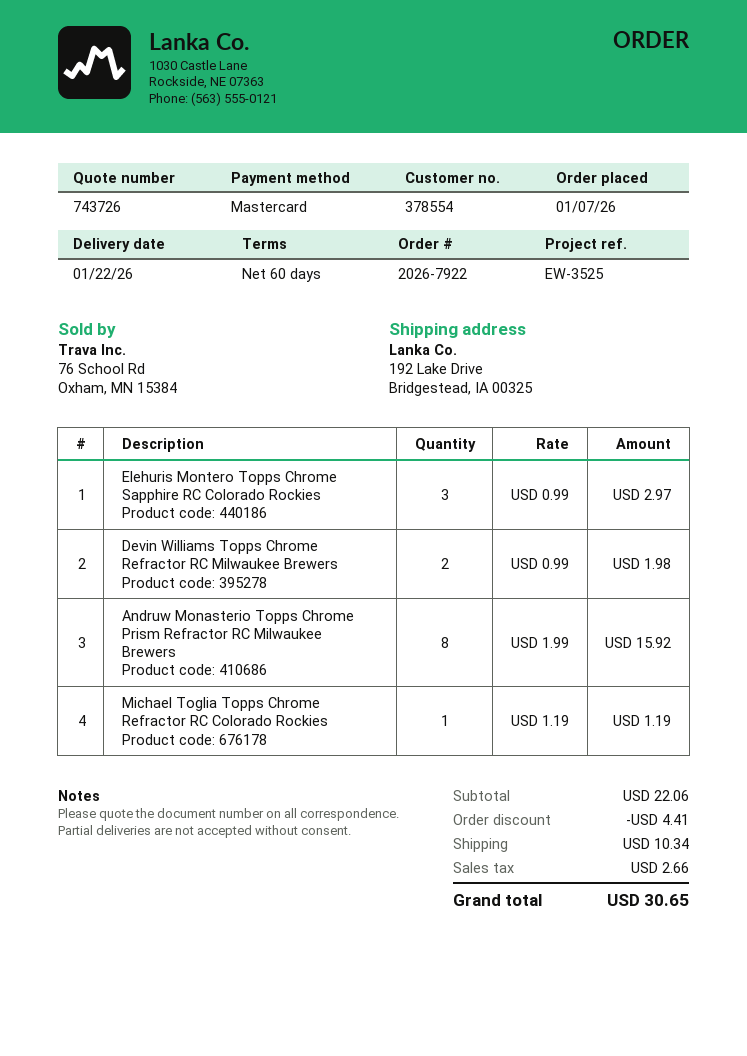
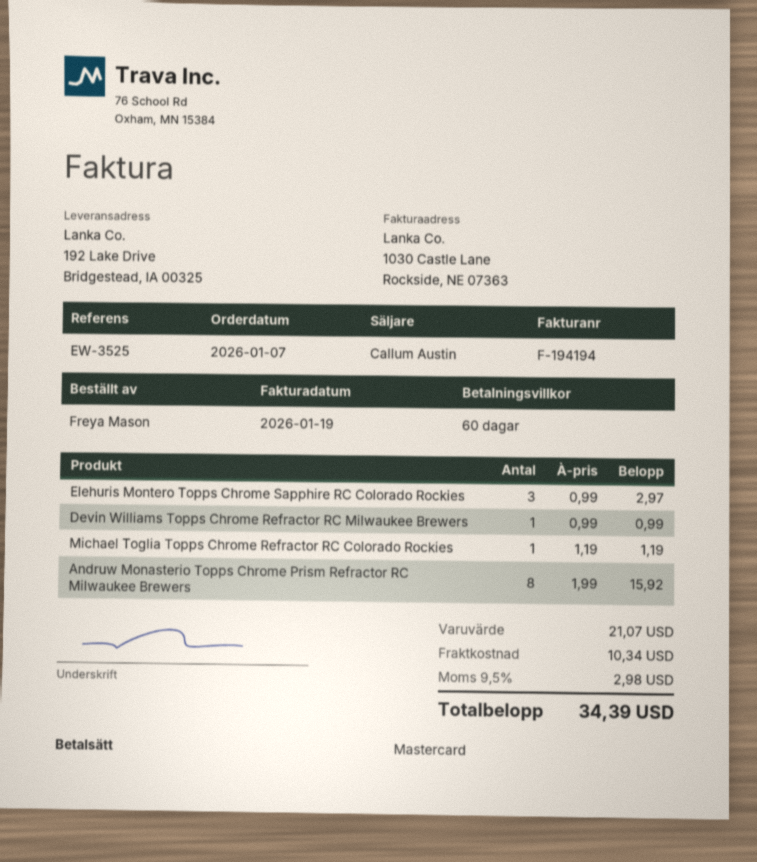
Devin Williams Topps Chrome Refractor RC Milwaukee Brewers: 2 x 0.99 = 1.98 -> 1 x 0.99 = 0.99
subtotal: 22.06 -> 21.07
discount: 4.41 -> none
tax: 2.66 -> 2.98
total: 30.65 -> 34.39

